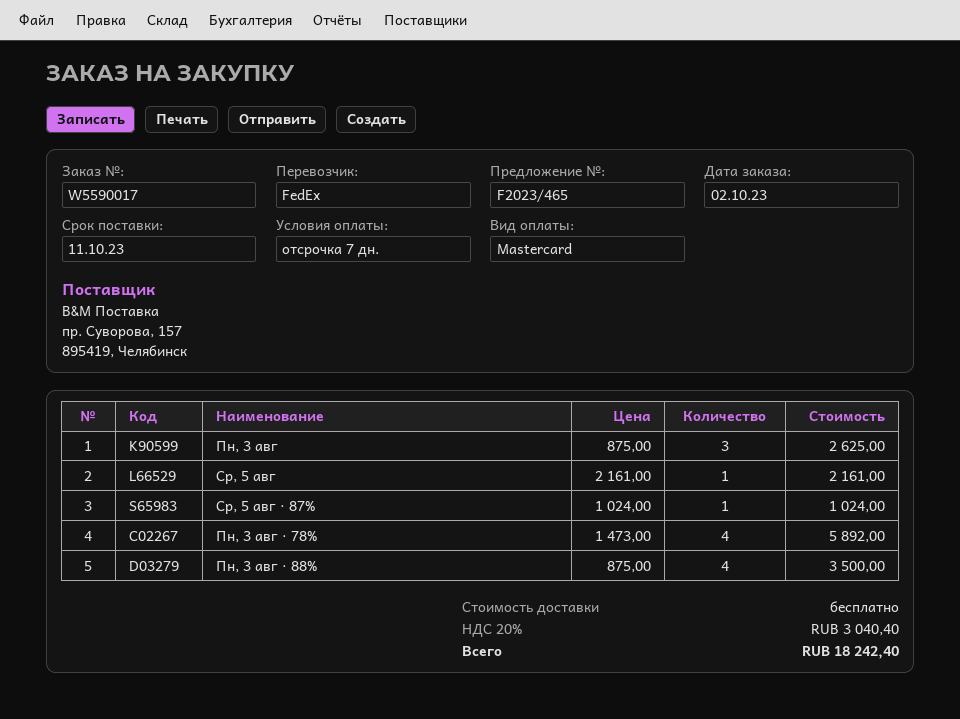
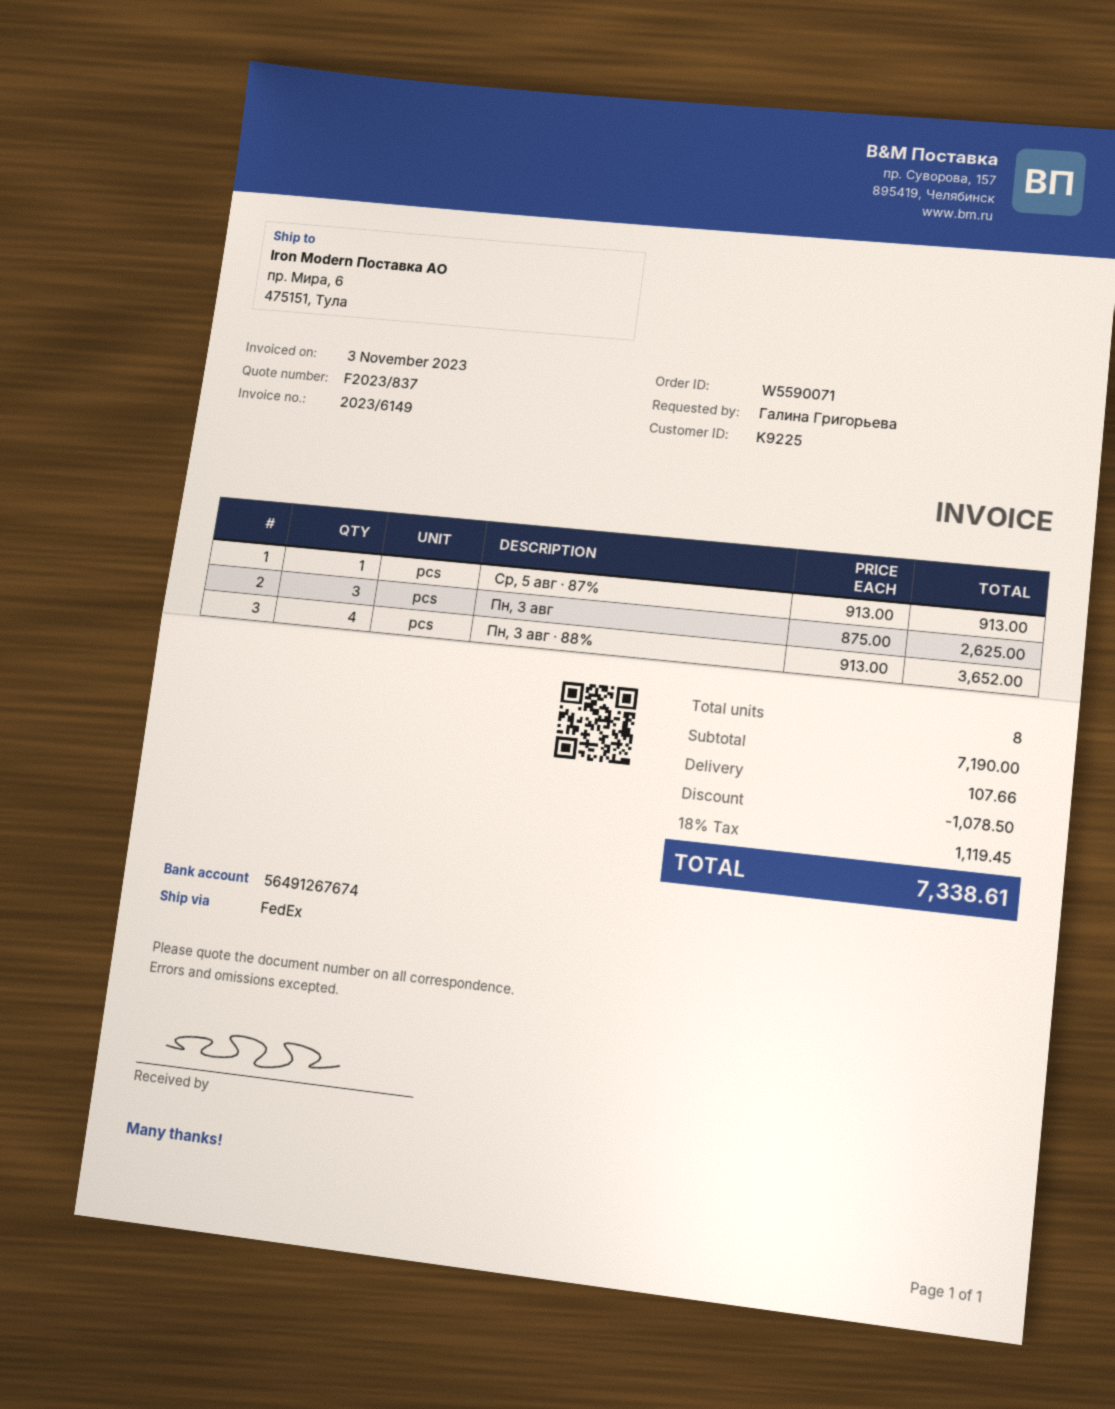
quote number: F2023/465 -> F2023/837
order number: W5590017 -> W5590071
Ср, 5 авг: 1 x 2161.00 = 2161.00 -> none
Ср, 5 авг · 87%: 1 x 1024.00 = 1024.00 -> 1 x 913.00 = 913.00
Пн, 3 авг · 78%: 4 x 1473.00 = 5892.00 -> none
Пн, 3 авг · 88%: 4 x 875.00 = 3500.00 -> 4 x 913.00 = 3652.00
discount: none -> 1078.50
shipping: 0.00 -> 107.66
tax: 20% = 3040.40 -> 18% = 1119.45
total: 18242.40 -> 7338.61

